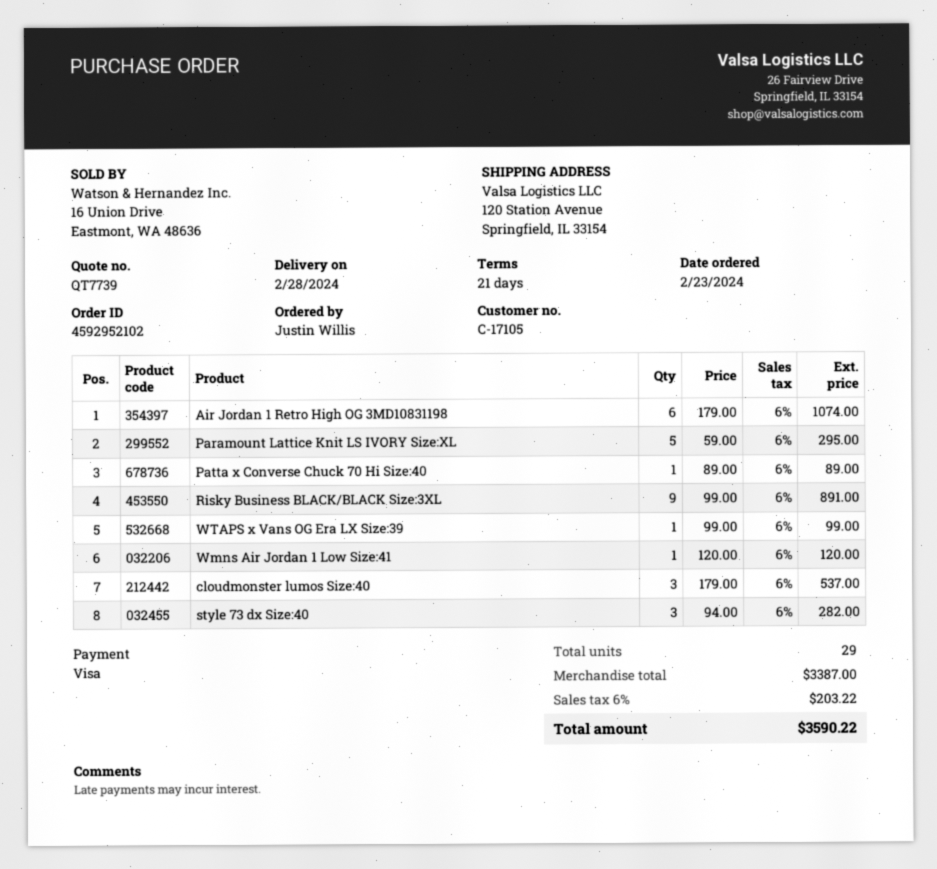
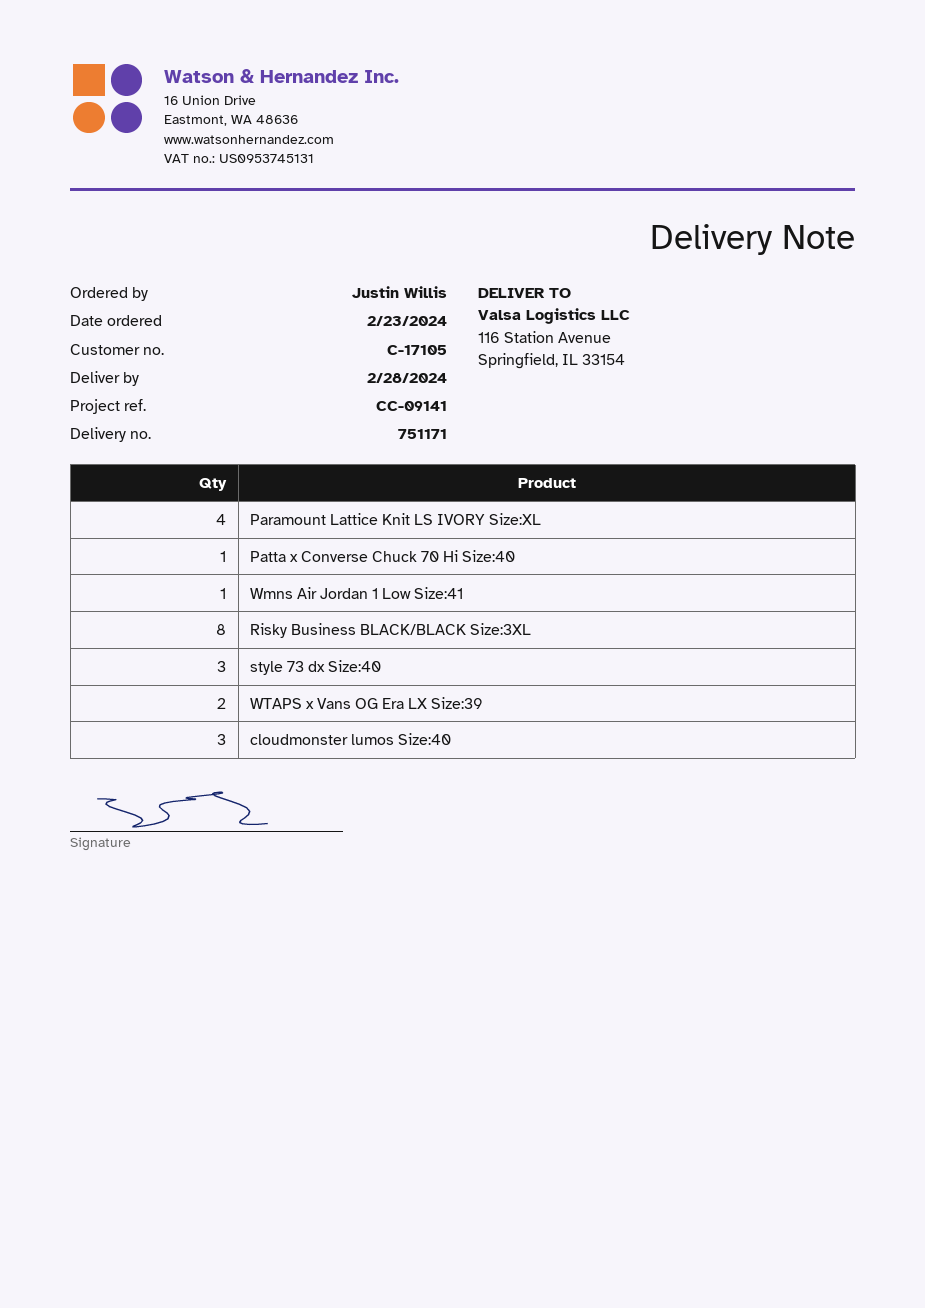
ship to: 120 Station Avenue, Springfield, IL 33154 -> 116 Station Avenue, Springfield, IL 33154
Air Jordan 1 Retro High OG 3MD10831198: 6 -> none
Paramount Lattice Knit LS IVORY Size:XL: 5 -> 4
Risky Business BLACK/BLACK Size:3XL: 9 -> 8
WTAPS x Vans OG Era LX Size:39: 1 -> 2

